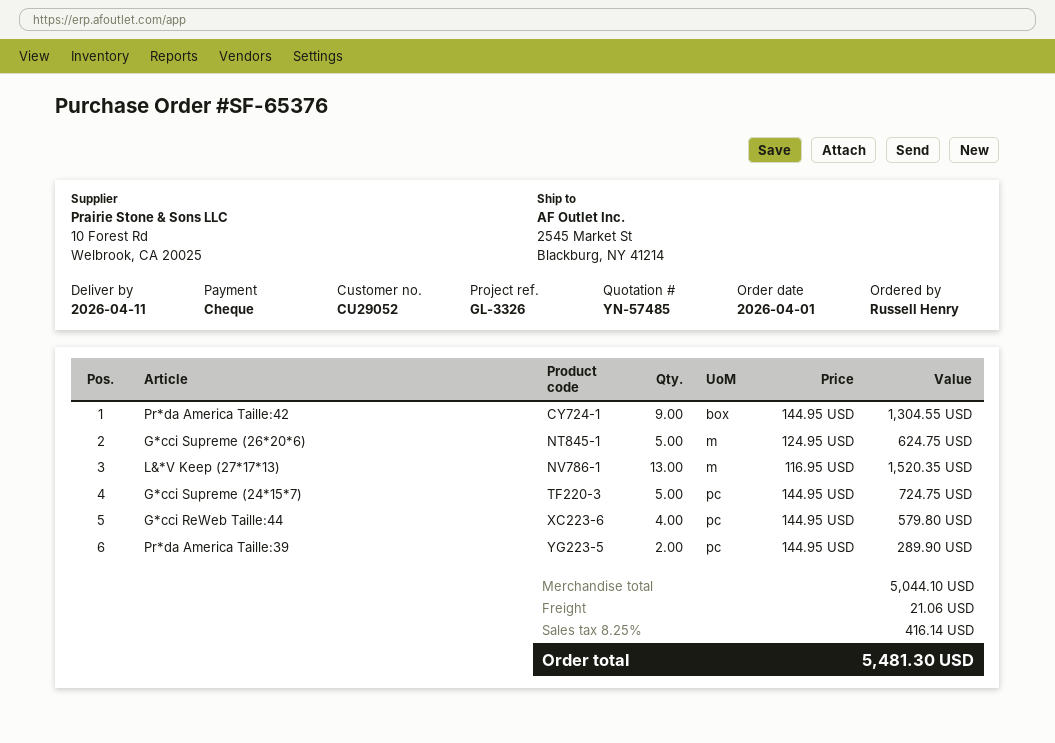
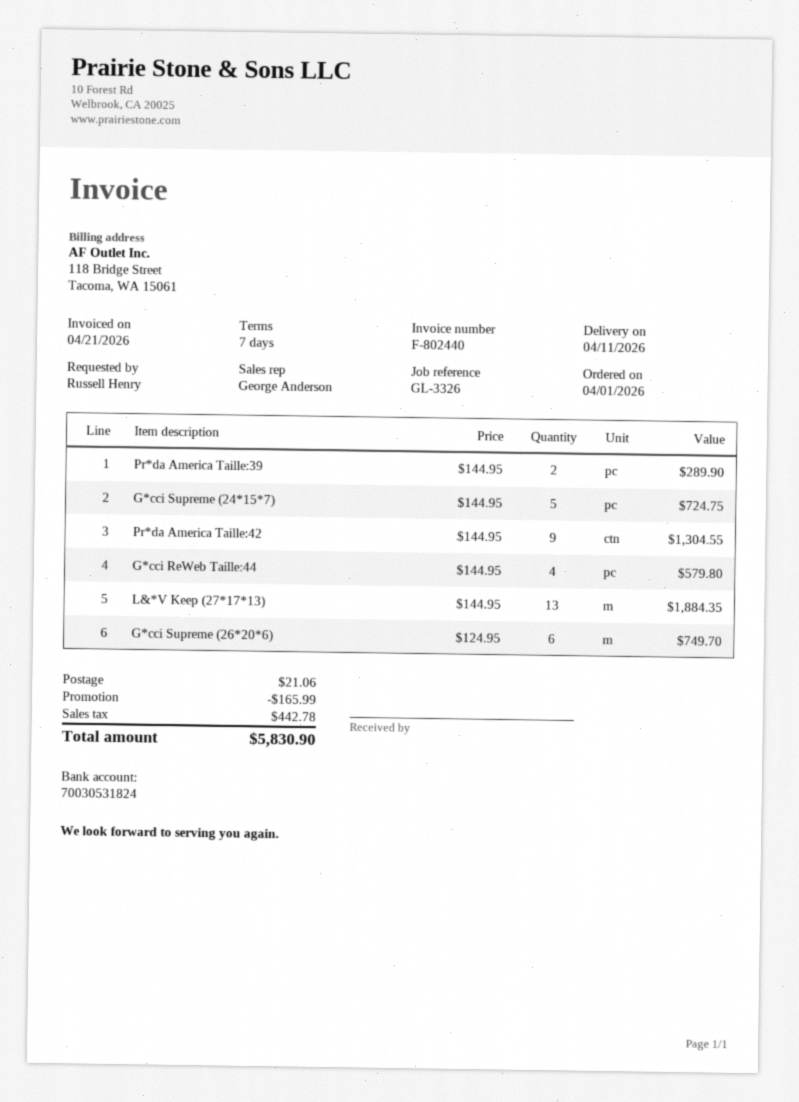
G*cci Supreme (26*20*6): 5 x 124.95 = 624.75 -> 6 x 124.95 = 749.70
L&*V Keep (27*17*13): 13 x 116.95 = 1520.35 -> 13 x 144.95 = 1884.35
discount: none -> 165.99
tax: 416.14 -> 442.78
total: 5481.30 -> 5830.90

